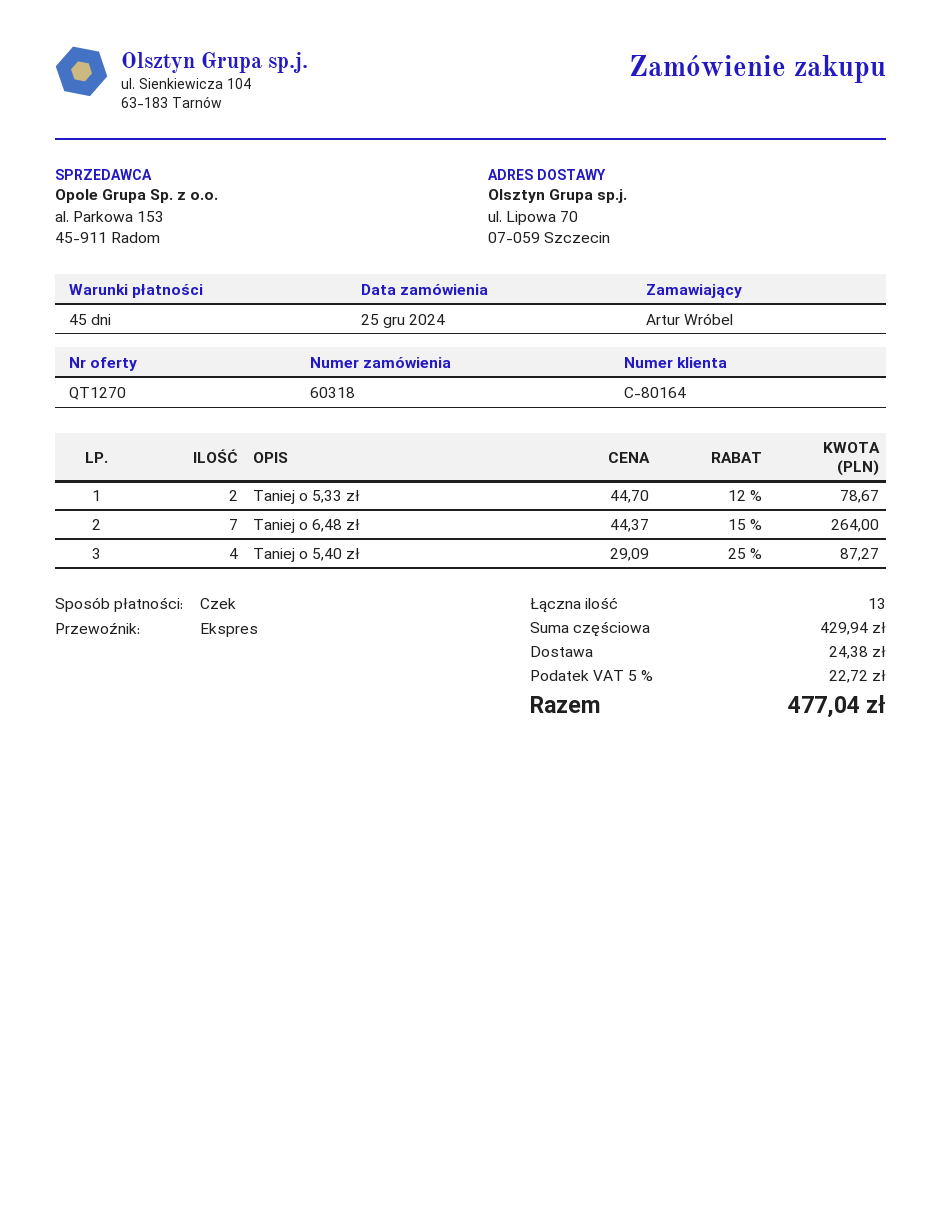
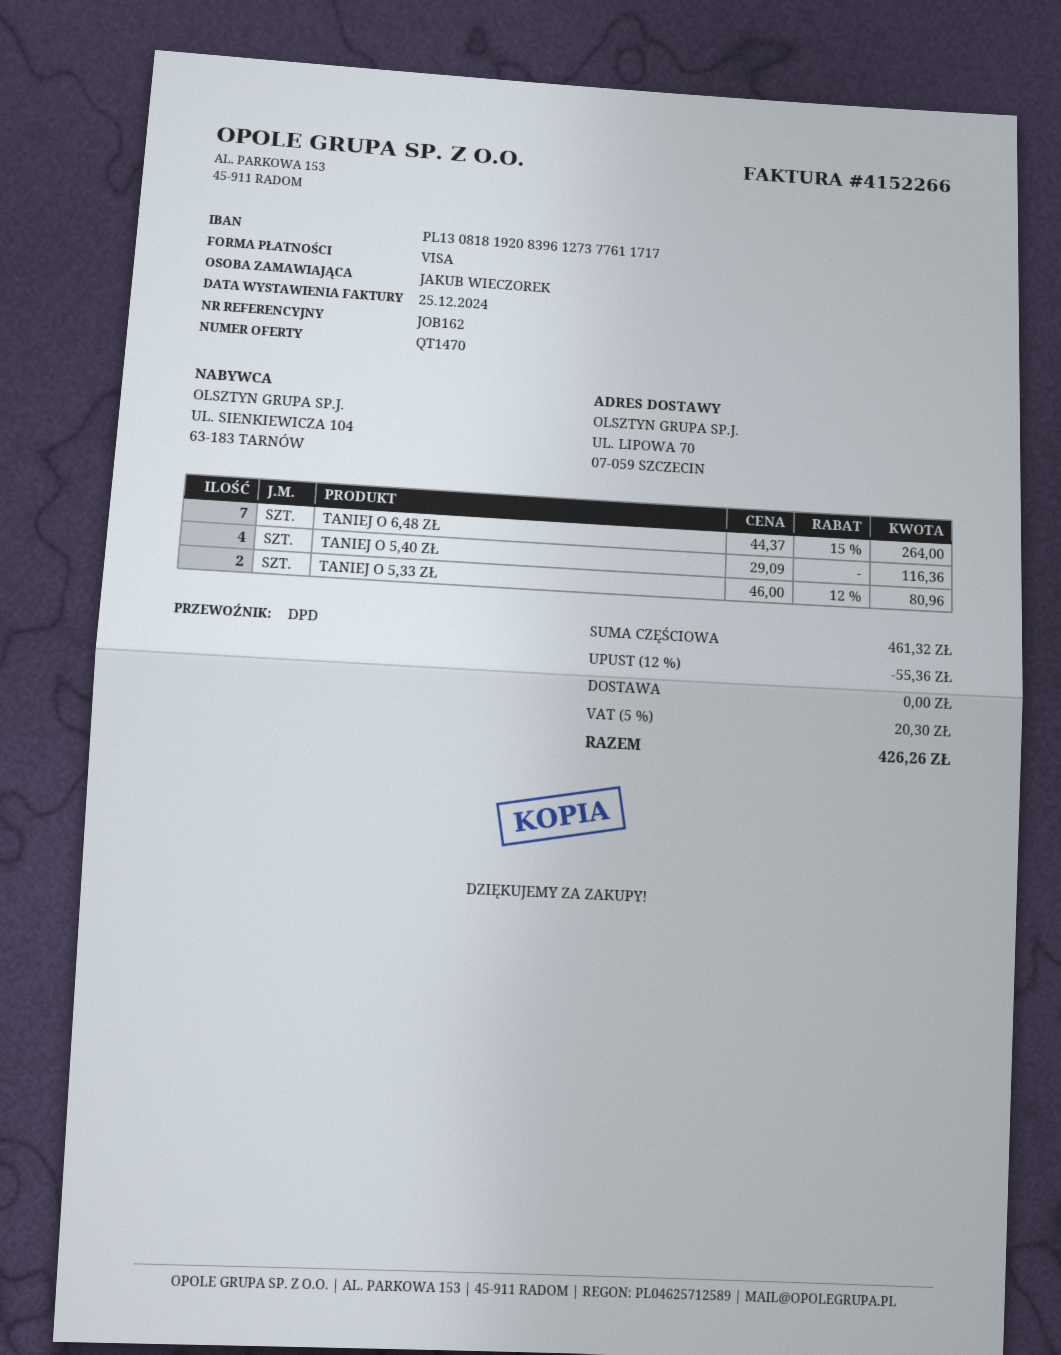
quote number: QT1270 -> QT1470
ordered by: Artur Wróbel -> JAKUB WIECZOREK
payment method: cheque -> Visa
shipping method: express -> DPD
Taniej o 5,33 zł: 2 x 44.70 - 12% = 78.67 -> 2 x 46.00 - 12% = 80.96
Taniej o 5,40 zł: 4 x 29.09 - 25% = 87.27 -> 4 x 29.09 = 116.36
subtotal: 429.94 -> 461.32
discount: none -> 12% = 55.36
shipping: 24.38 -> 0.00
tax: 5% = 22.72 -> 5% = 20.30
total: 477.04 -> 426.26

